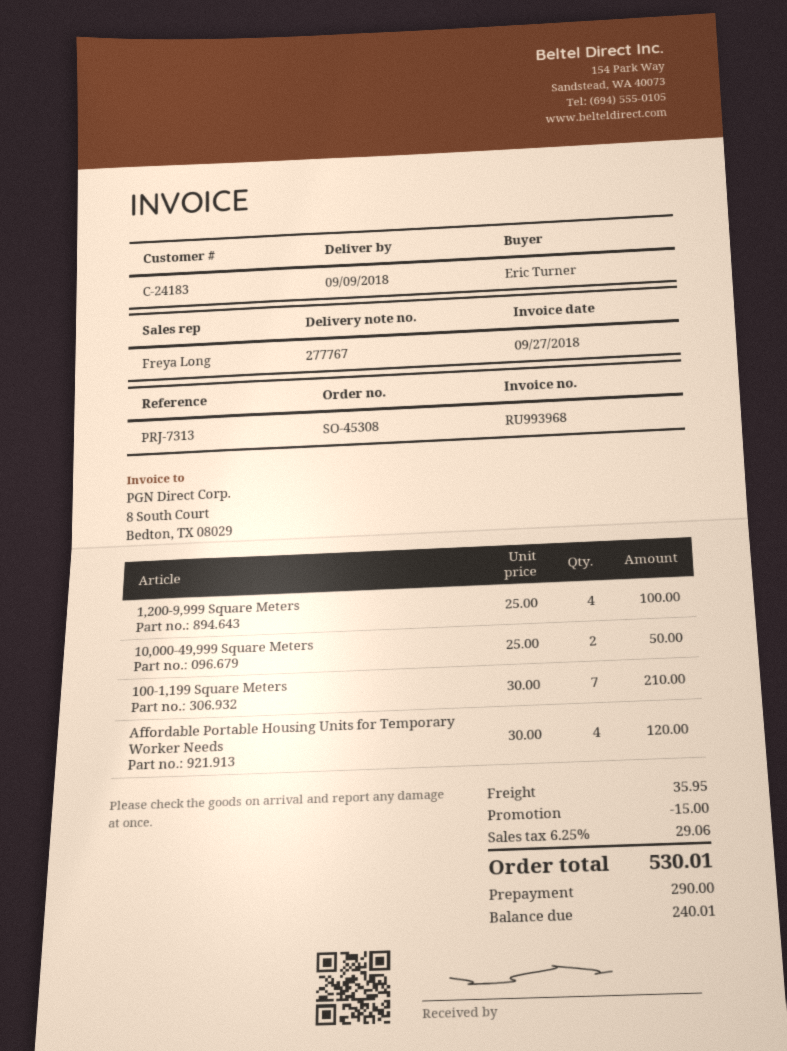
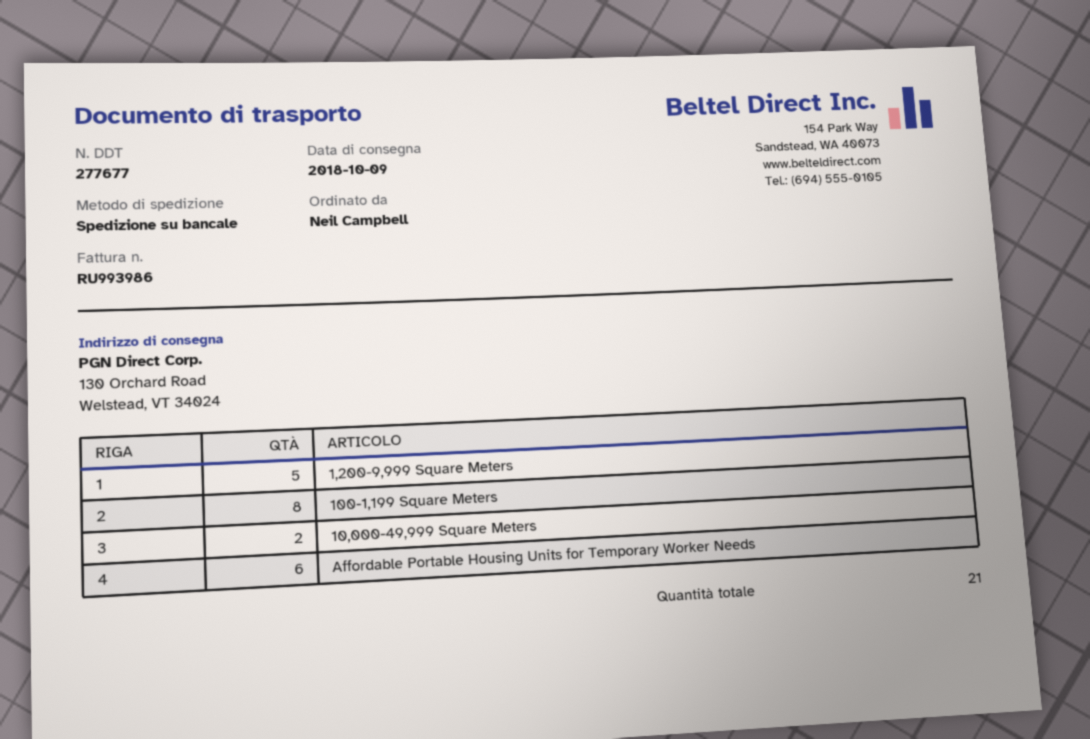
delivery note number: 277767 -> 277677
delivery date: 2018-09-09 -> 2018-10-09
invoice number: RU993968 -> RU993986
ordered by: Eric Turner -> Neil Campbell
1,200-9,999 Square Meters: 4 -> 5
100-1,199 Square Meters: 7 -> 8
Affordable Portable Housing Units for Temporary Worker Needs: 4 -> 6

